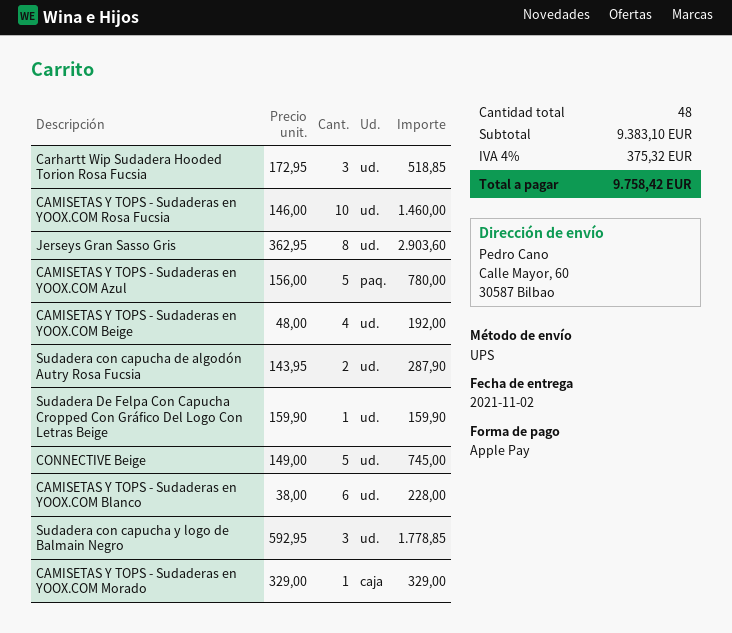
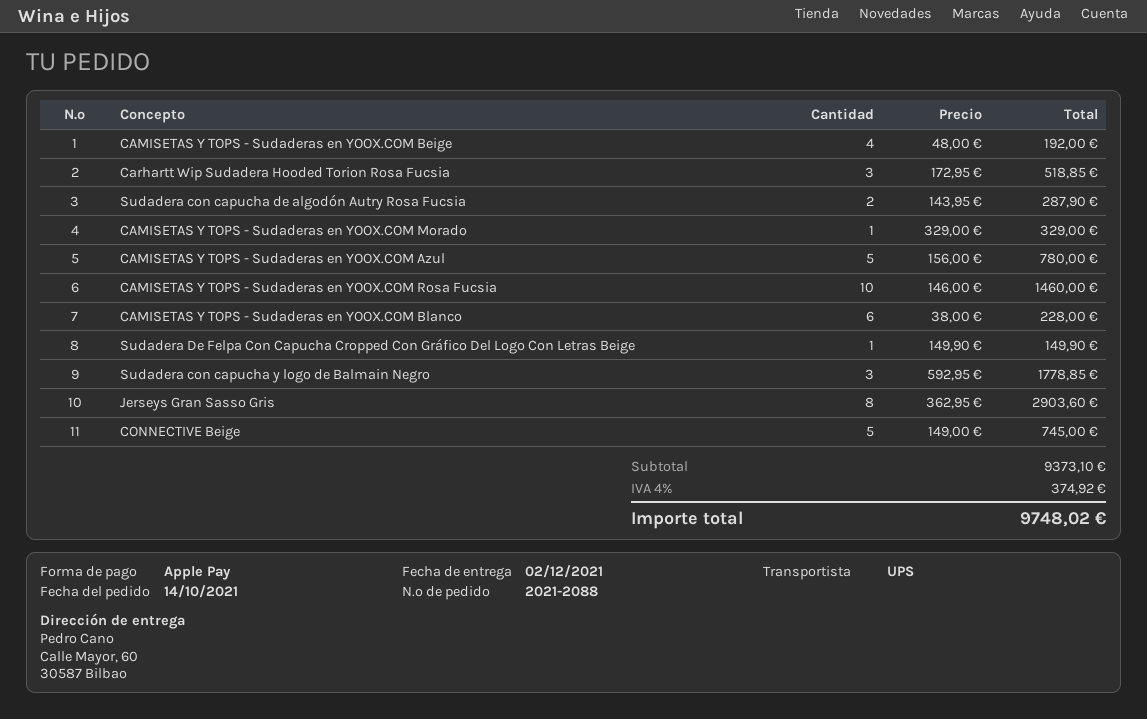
delivery date: 2021-11-02 -> 2021-12-02
Sudadera De Felpa Con Capucha Cropped Con Gráfico Del Logo Con Letras Beige: 1 x 159.90 = 159.90 -> 1 x 149.90 = 149.90
subtotal: 9383.10 -> 9373.10
tax: 4% = 375.32 -> 4% = 374.92
total: 9758.42 -> 9748.02

